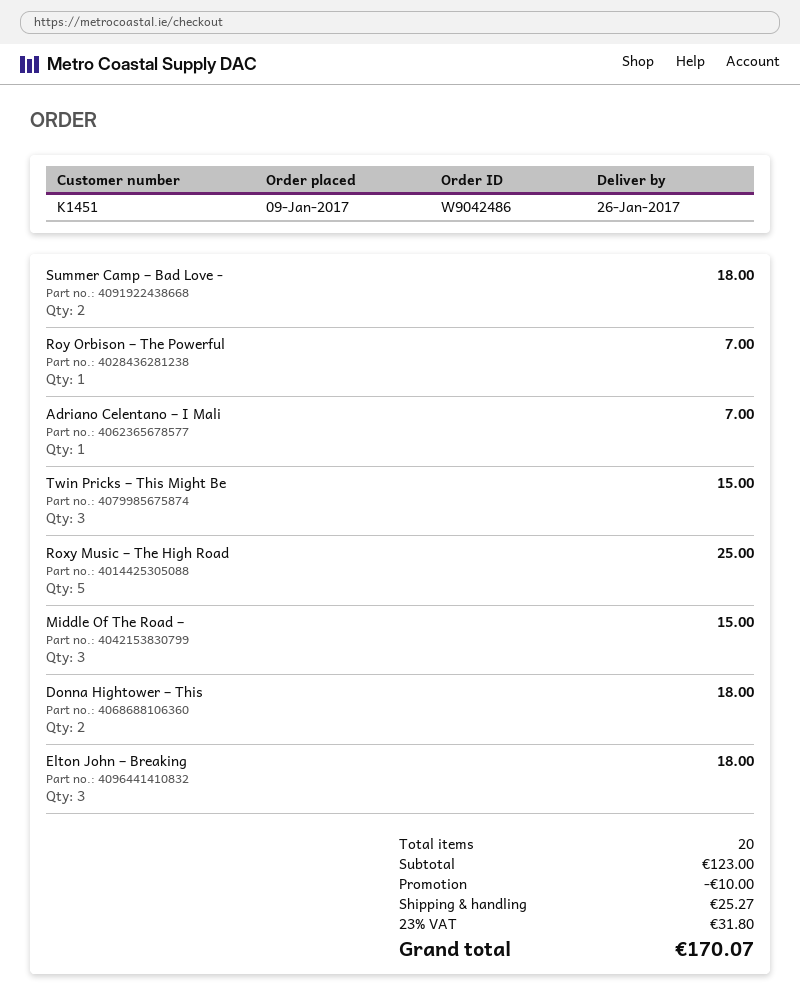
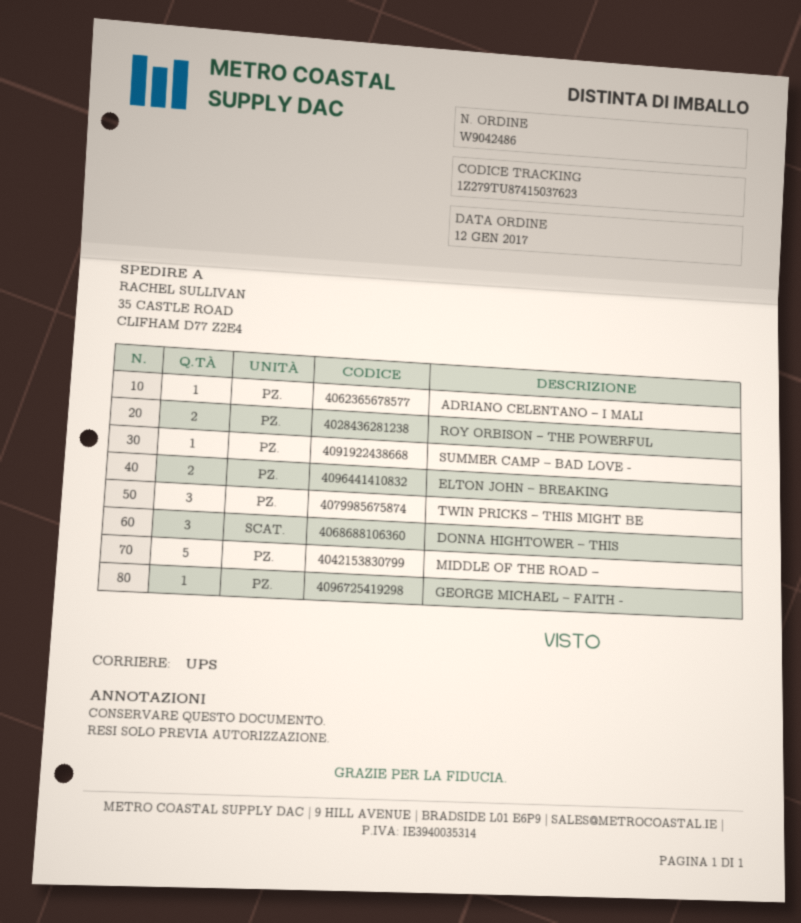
order date: 2017-01-09 -> 2017-01-12
Summer Camp – Bad Love -: 2 -> 1
Roy Orbison – The Powerful: 1 -> 2
Roxy Music – The High Road: 5 -> none
Middle Of The Road –: 3 -> 5
Donna Hightower – This: 2 -> 3
Elton John – Breaking: 3 -> 2
GEORGE MICHAEL – FAITH -: none -> 1

